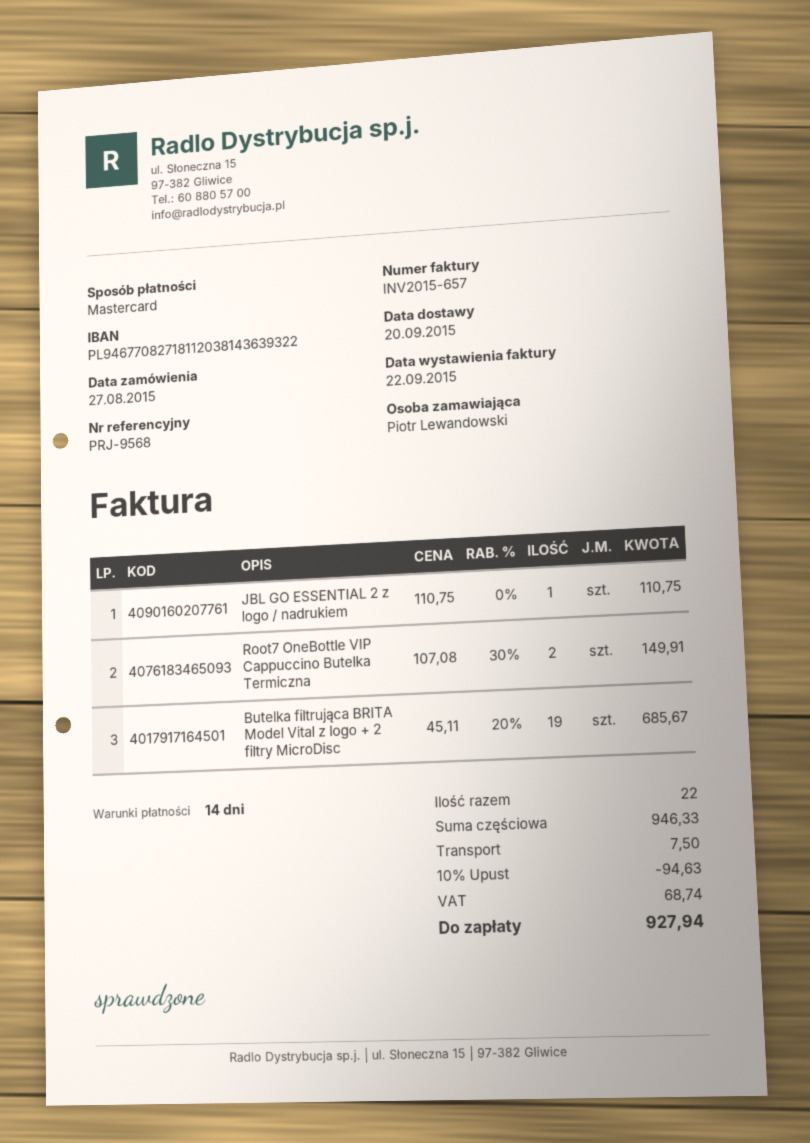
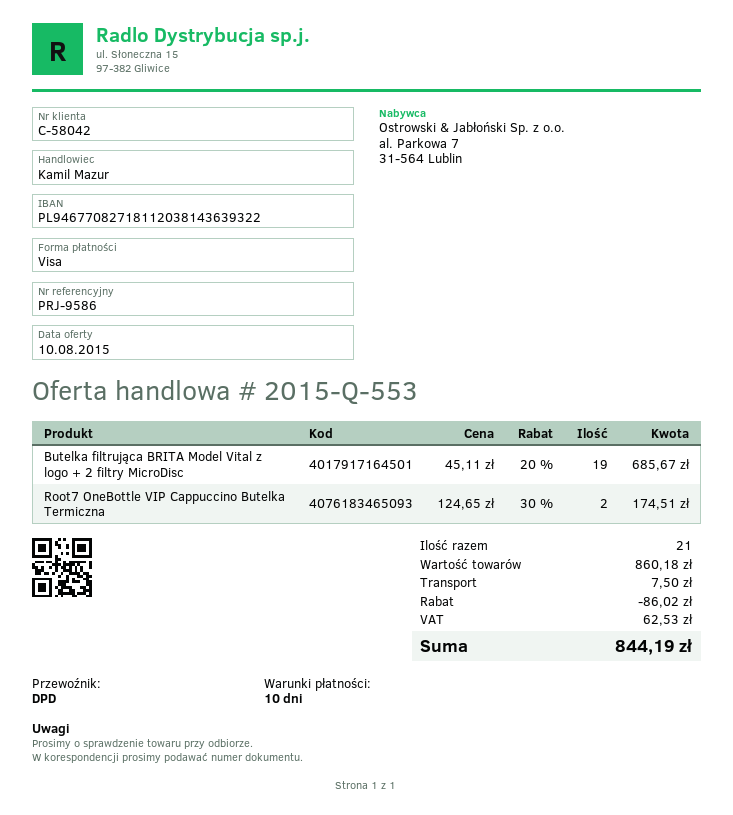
payment terms: 14 days -> 10 days
reference: PRJ-9568 -> PRJ-9586
payment method: Mastercard -> Visa
JBL GO ESSENTIAL 2 z logo / nadrukiem: 1 x 110.75 = 110.75 -> none
Root7 OneBottle VIP Cappuccino Butelka Termiczna: 2 x 107.08 - 30% = 149.91 -> 2 x 124.65 - 30% = 174.51
total quantity: 22 -> 21
subtotal: 946.33 -> 860.18
discount: 94.63 -> 86.02
tax: 68.74 -> 62.53
total: 927.94 -> 844.19

